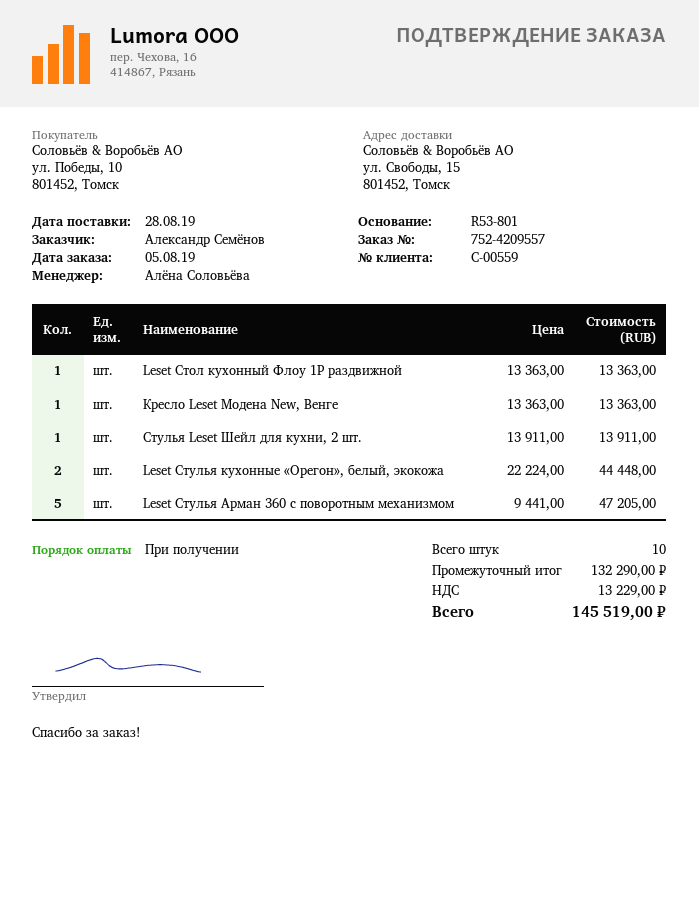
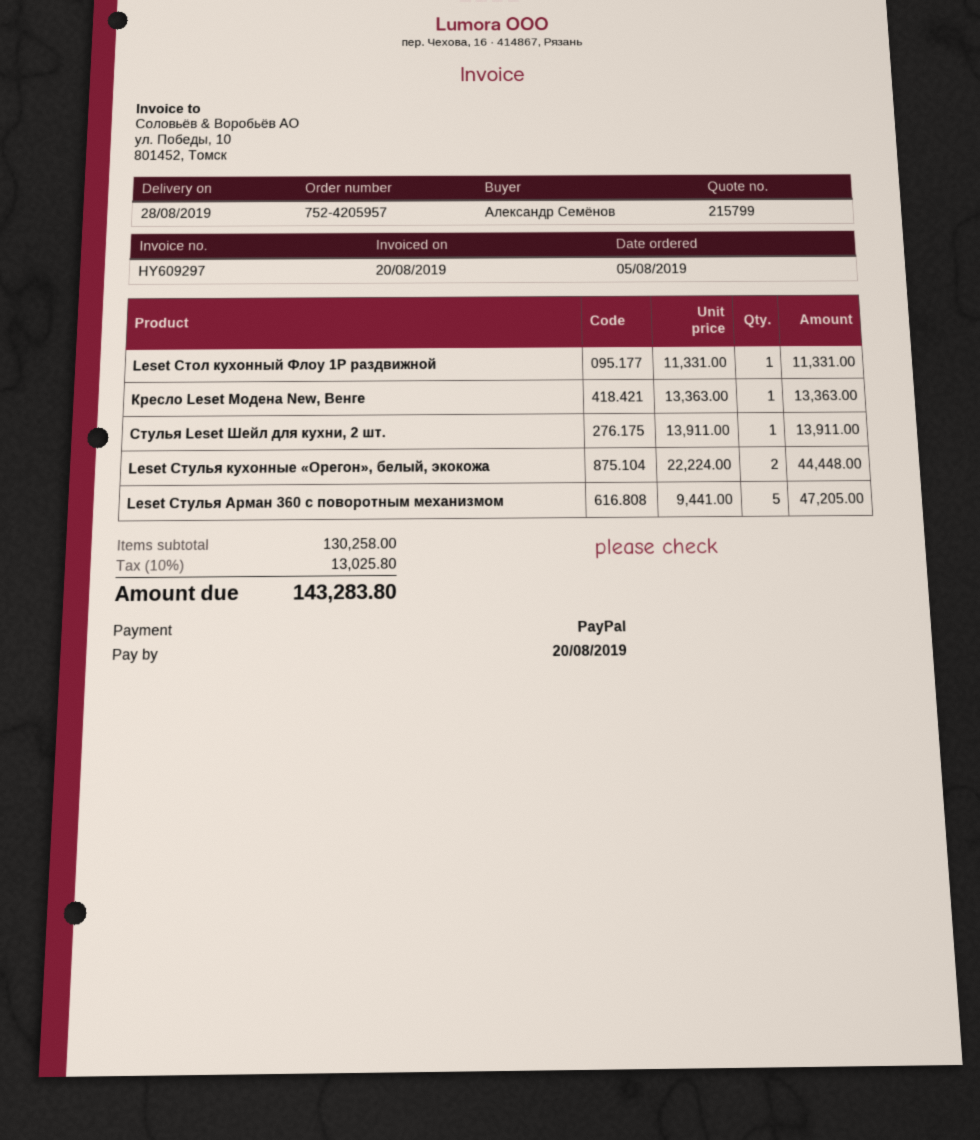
order number: 752-4209557 -> 752-4205957
Leset Стол кухонный Флоу 1Р раздвижной: 1 x 13363.00 = 13363.00 -> 1 x 11331.00 = 11331.00
subtotal: 132290.00 -> 130258.00
tax: 13229.00 -> 13025.80
total: 145519.00 -> 143283.80

